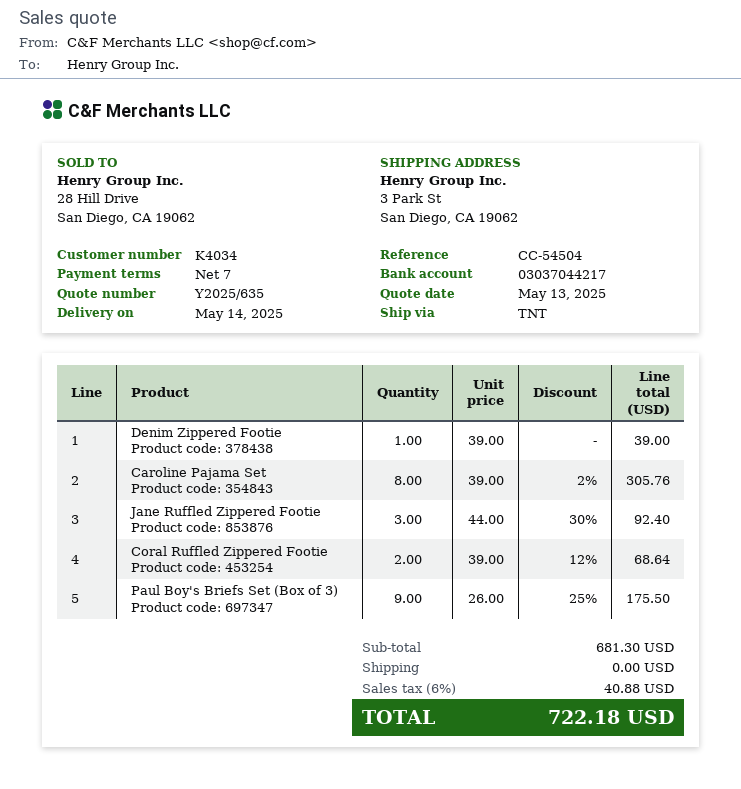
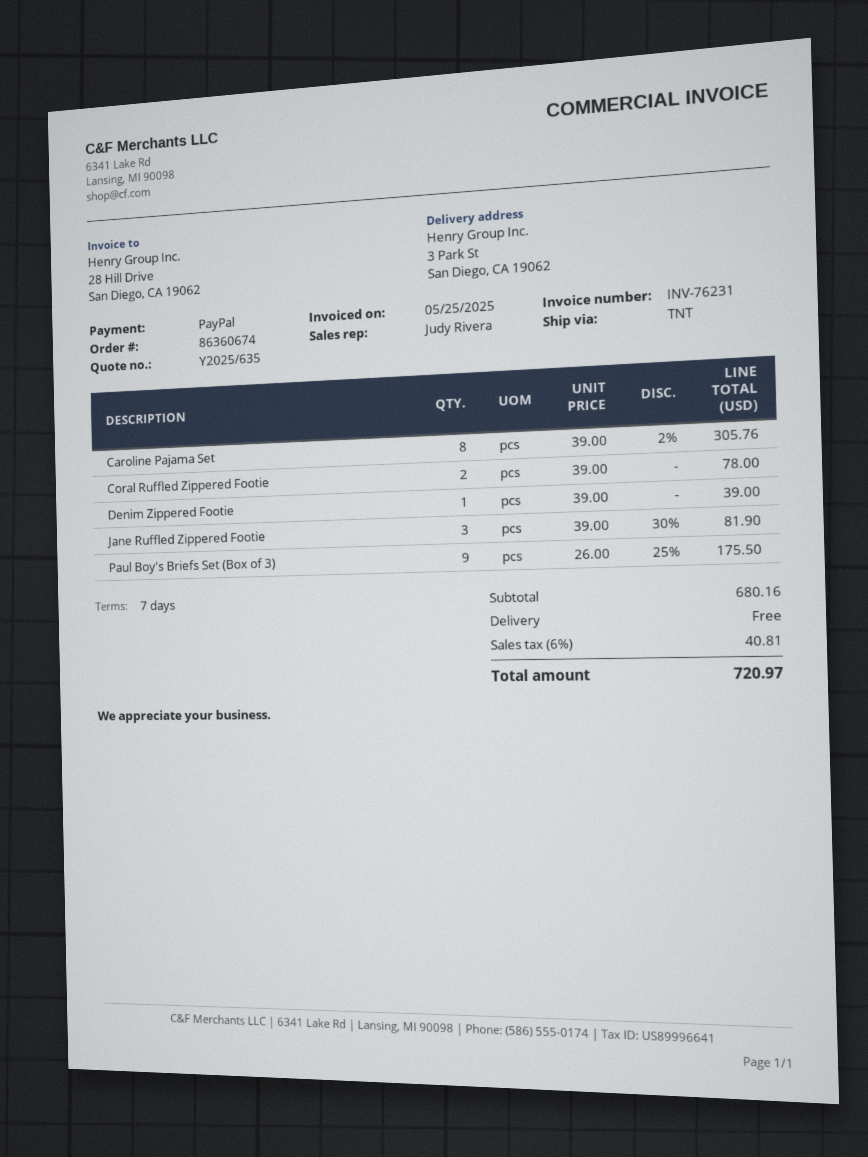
Jane Ruffled Zippered Footie: 3 x 44.00 - 30% = 92.40 -> 3 x 39.00 - 30% = 81.90
Coral Ruffled Zippered Footie: 2 x 39.00 - 12% = 68.64 -> 2 x 39.00 = 78.00
subtotal: 681.30 -> 680.16
tax: 6% = 40.88 -> 6% = 40.81
total: 722.18 -> 720.97

